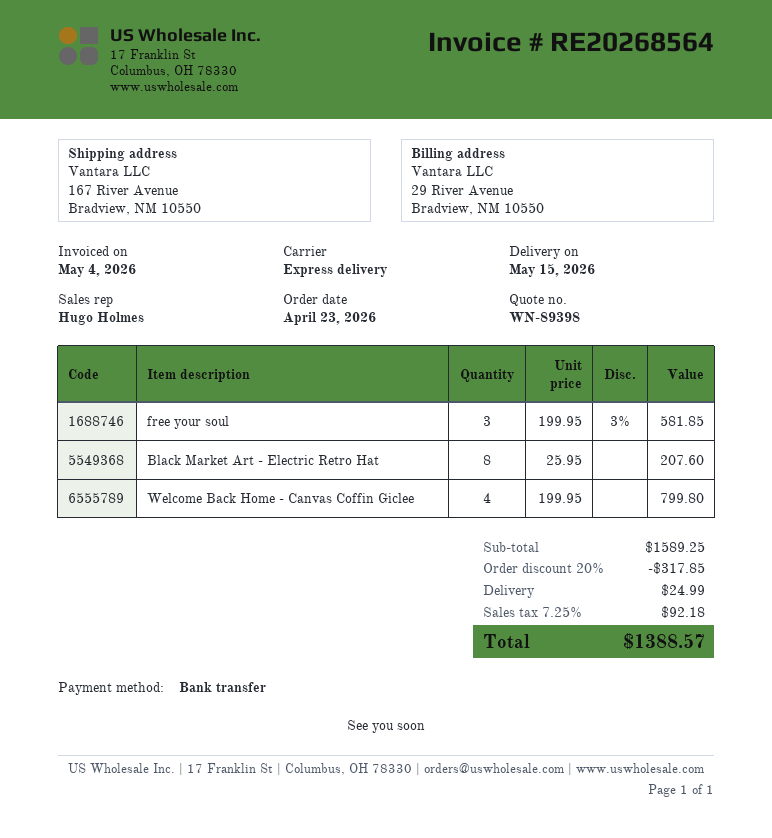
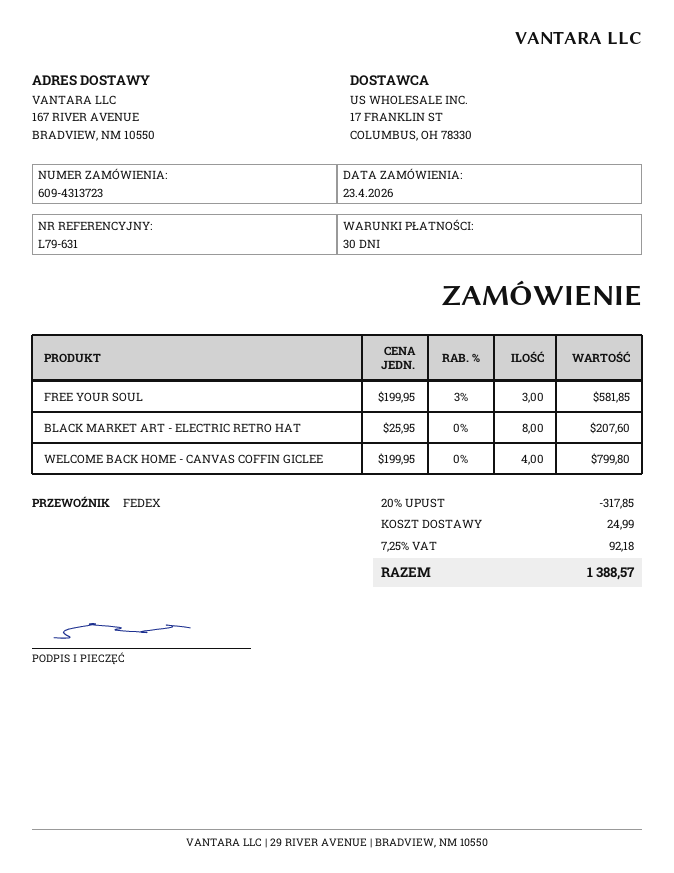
shipping method: express -> FedEx

